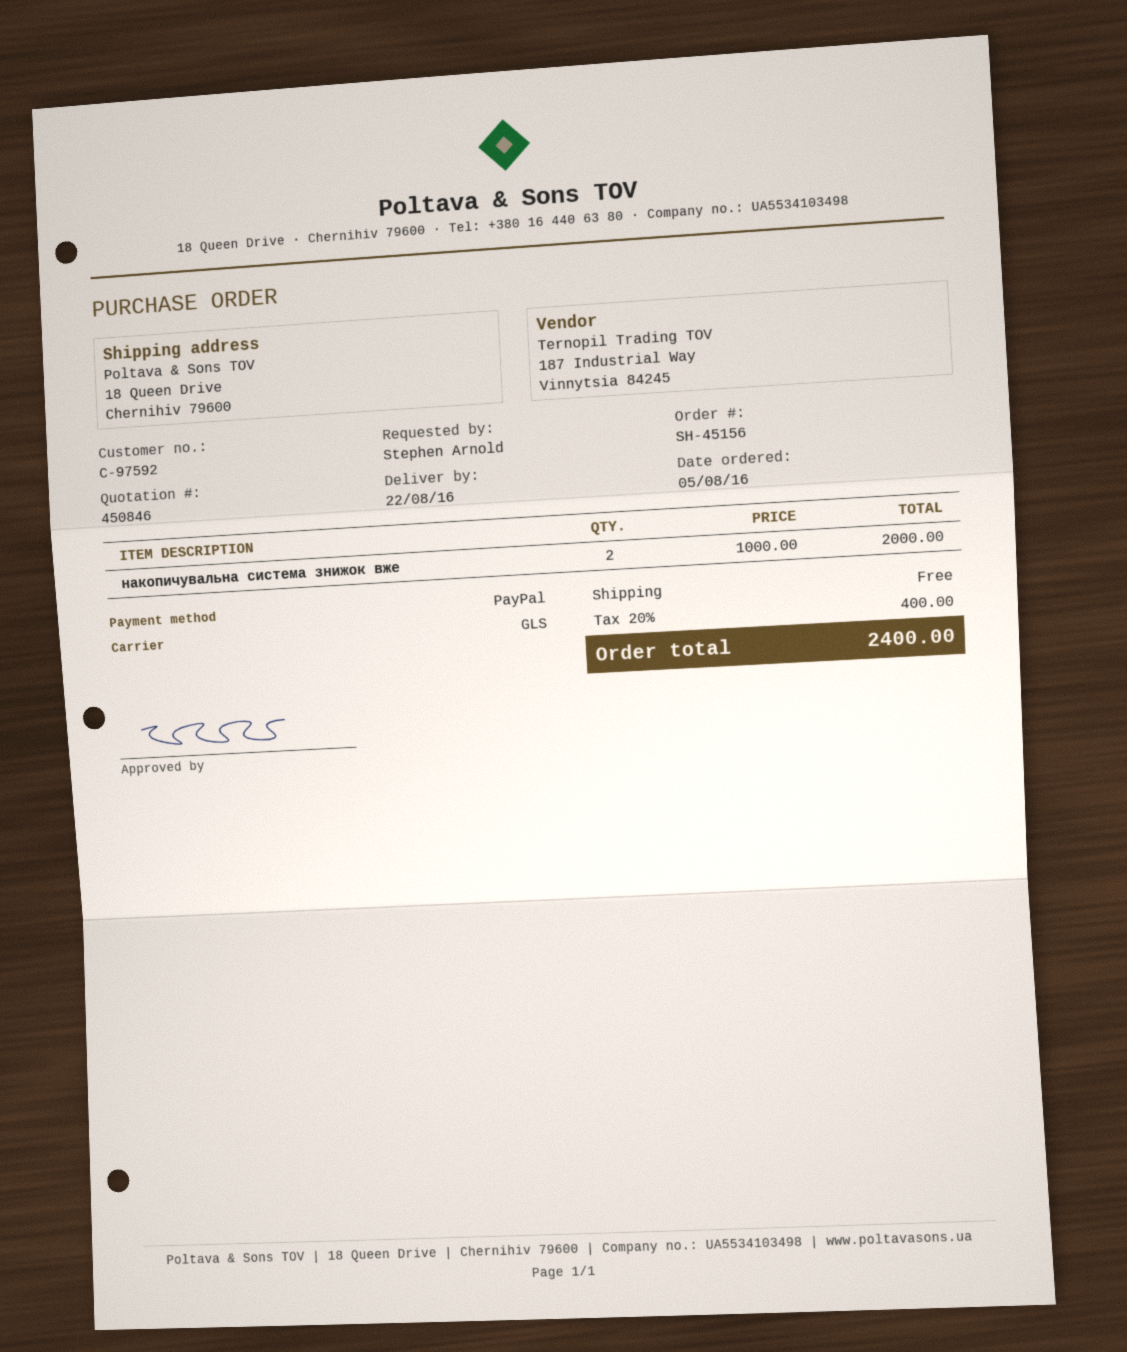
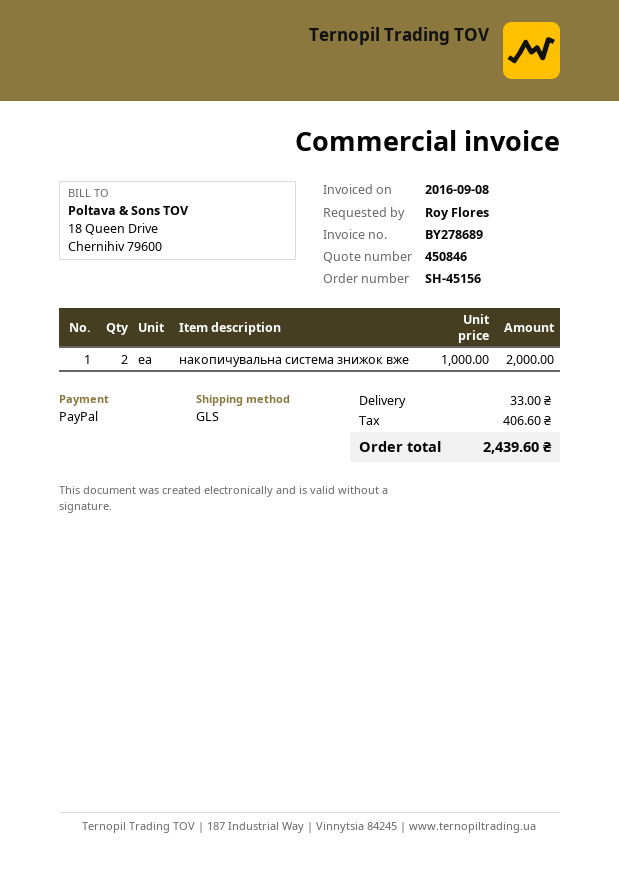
ordered by: Stephen Arnold -> Roy Flores
shipping: 0.00 -> 33.00
tax: 400.00 -> 406.60
total: 2400.00 -> 2439.60

